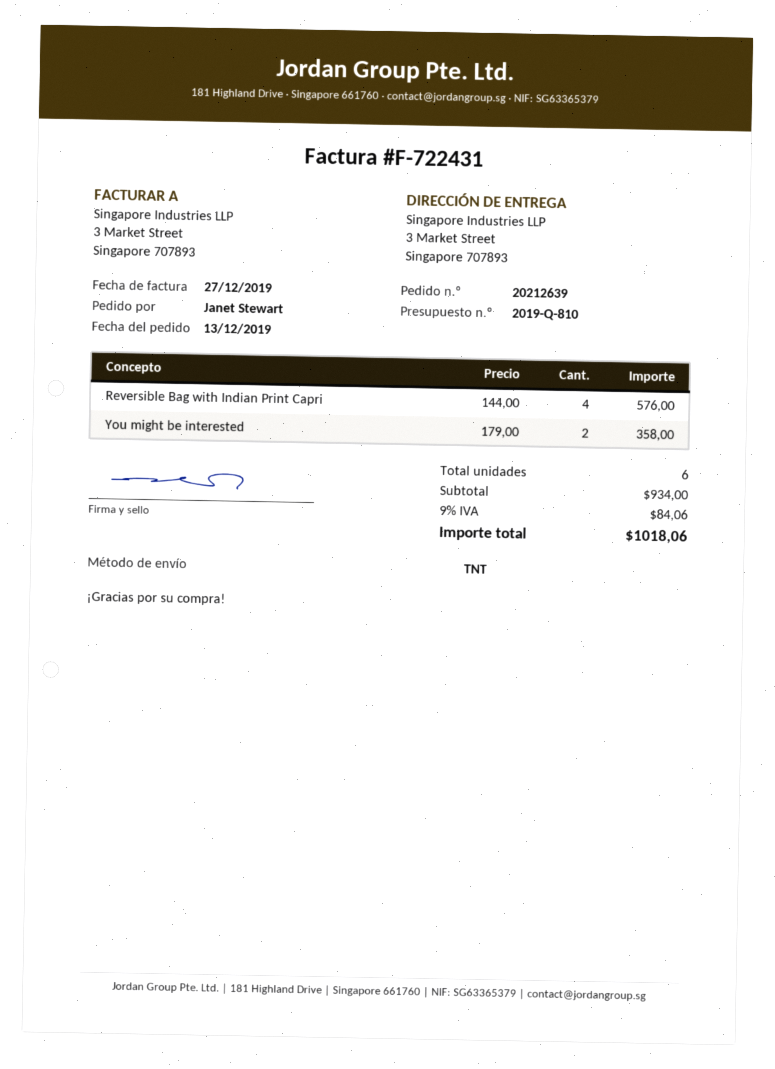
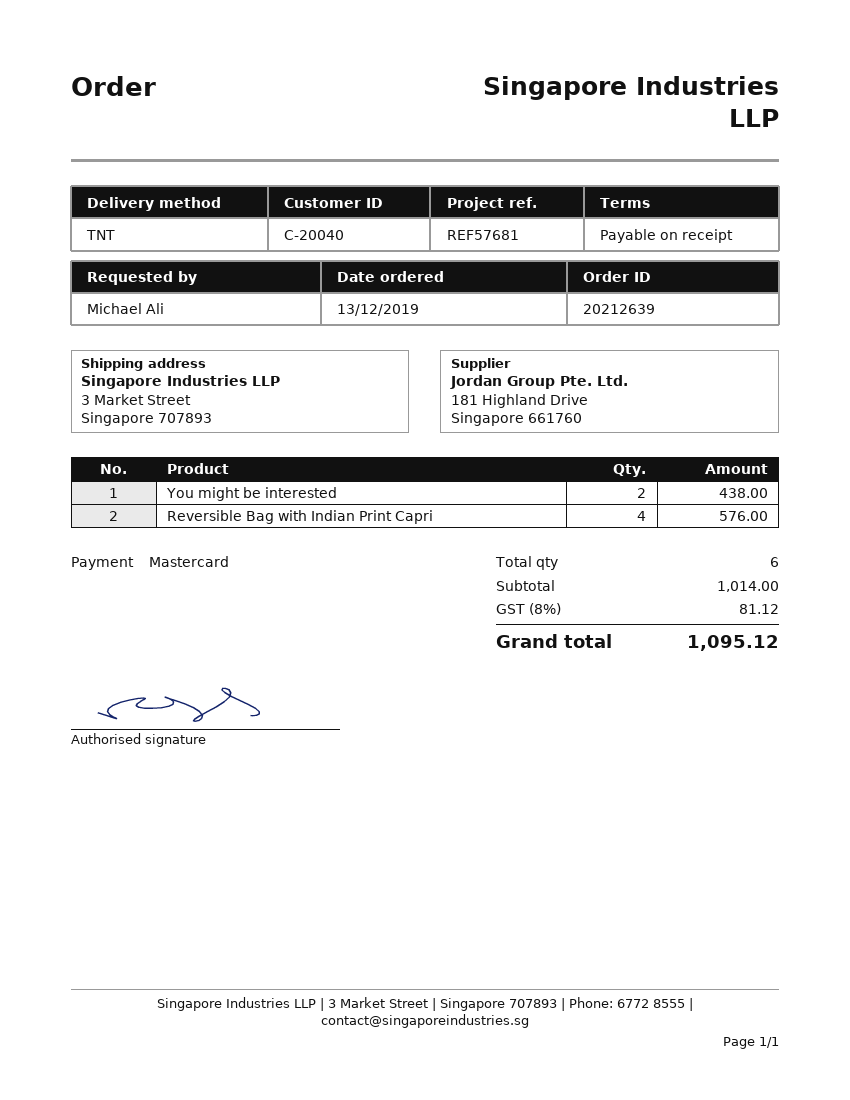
ordered by: Janet Stewart -> Michael Ali
You might be interested: 2 for 358.00 -> 2 for 438.00
subtotal: 934.00 -> 1014.00
tax: 9% = 84.06 -> 8% = 81.12
total: 1018.06 -> 1095.12

